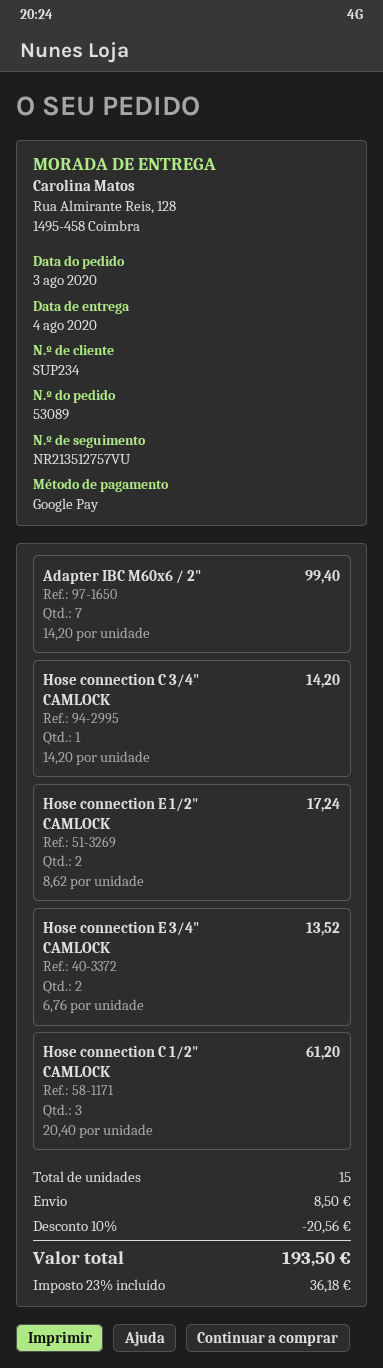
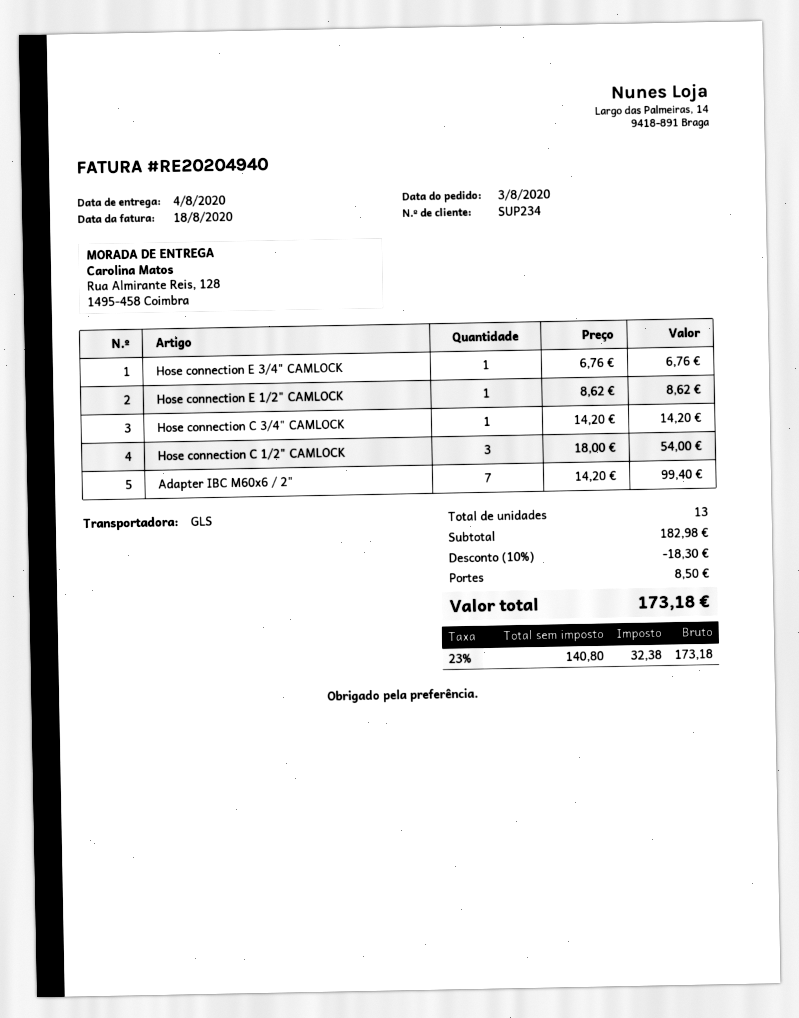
Hose connection E 1/2" CAMLOCK: 2 x 8.62 = 17.24 -> 1 x 8.62 = 8.62
Hose connection E 3/4" CAMLOCK: 2 x 6.76 = 13.52 -> 1 x 6.76 = 6.76
Hose connection C 1/2" CAMLOCK: 3 x 20.40 = 61.20 -> 3 x 18.00 = 54.00
total quantity: 15 -> 13
discount: 10% = 20.56 -> 10% = 18.30
tax: 23% = 36.18 -> 23% = 32.38
total: 193.50 -> 173.18

